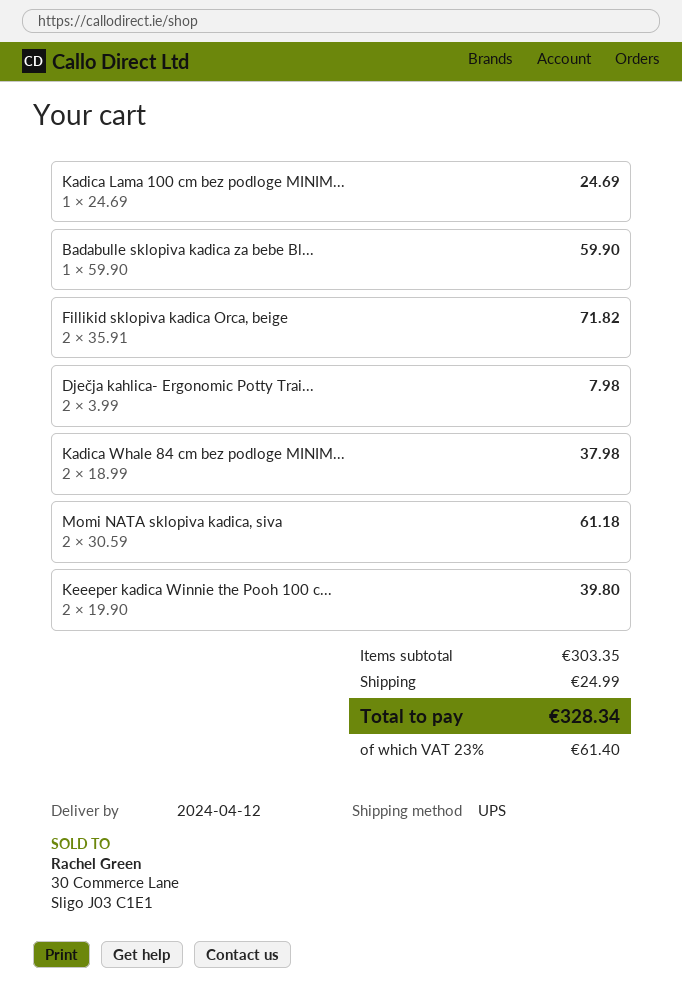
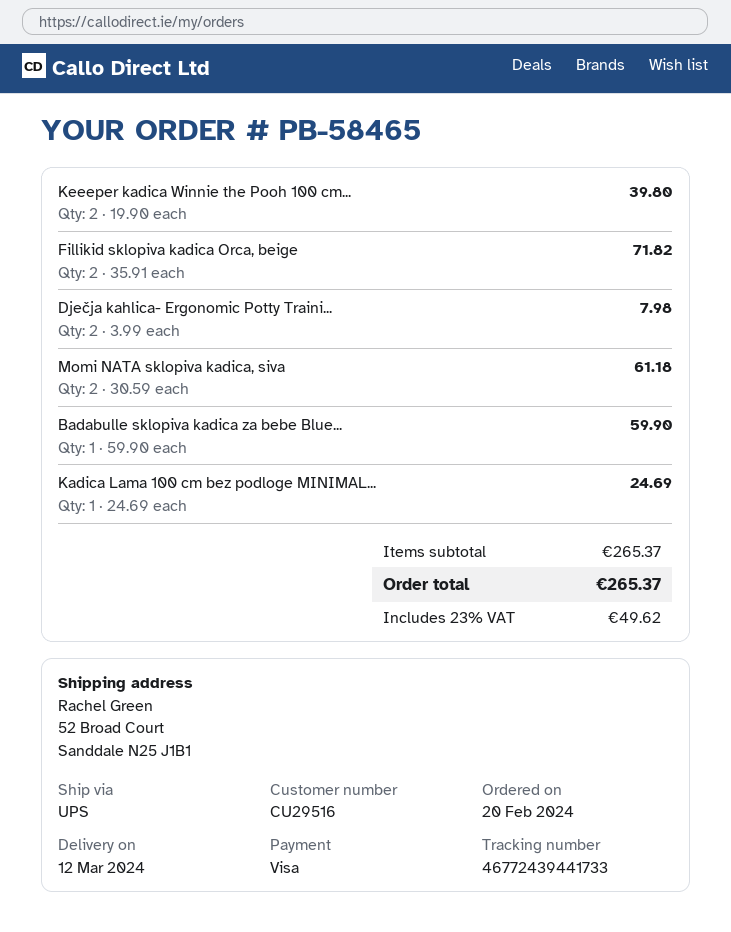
delivery date: 2024-04-12 -> 2024-03-12
Kadica Whale 84 cm bez podloge MINIM...: 2 x 18.99 = 37.98 -> none
subtotal: 303.35 -> 265.37
shipping: 24.99 -> none
tax: 23% = 61.40 -> 23% = 49.62
total: 328.34 -> 265.37

